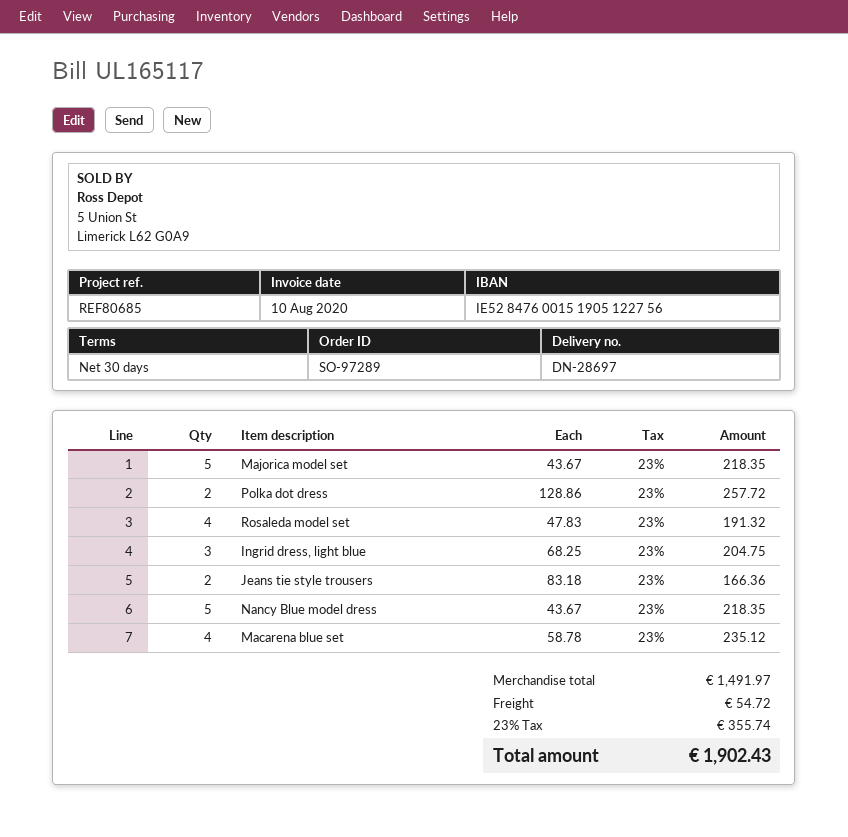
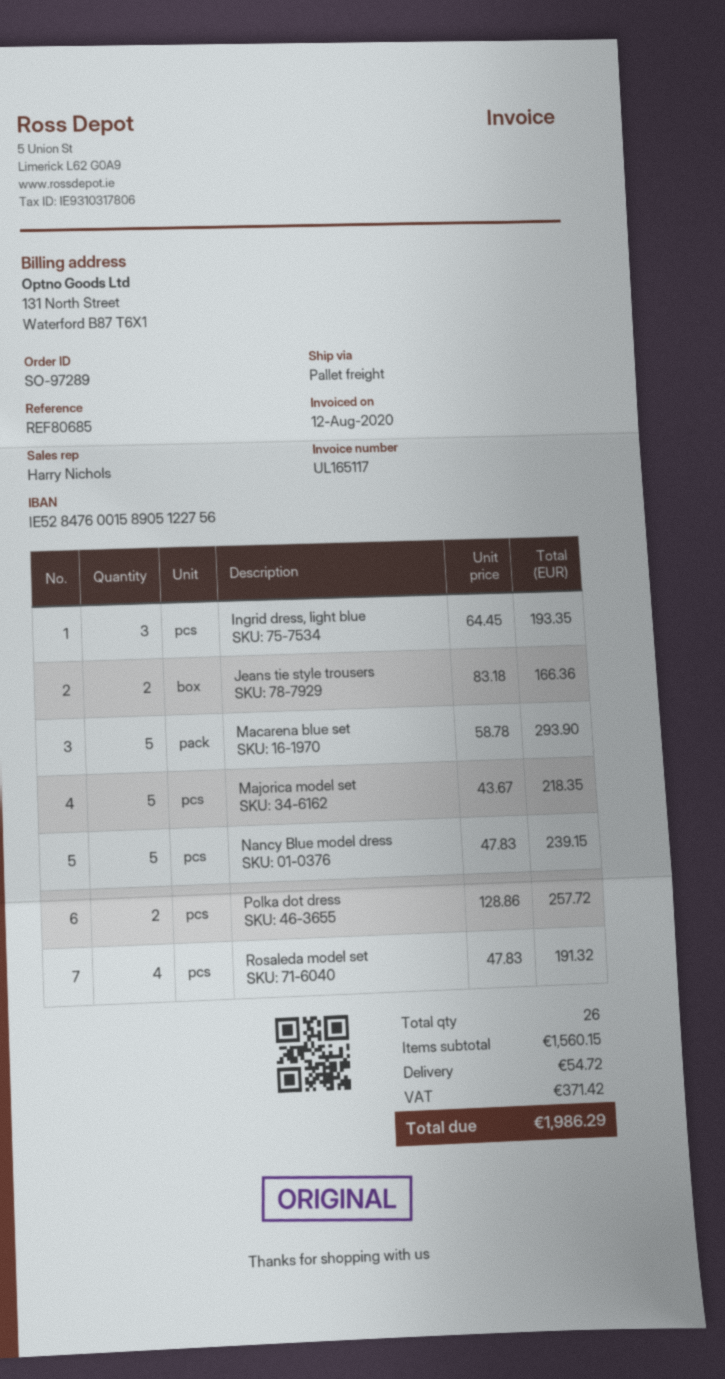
invoice date: 2020-08-10 -> 2020-08-12
bank account: IE52847600151905122756 -> IE52847600158905122756
Ingrid dress, light blue: 3 x 68.25 = 204.75 -> 3 x 64.45 = 193.35
Nancy Blue model dress: 5 x 43.67 = 218.35 -> 5 x 47.83 = 239.15
Macarena blue set: 4 x 58.78 = 235.12 -> 5 x 58.78 = 293.90
subtotal: 1491.97 -> 1560.15
tax: 355.74 -> 371.42
total: 1902.43 -> 1986.29

